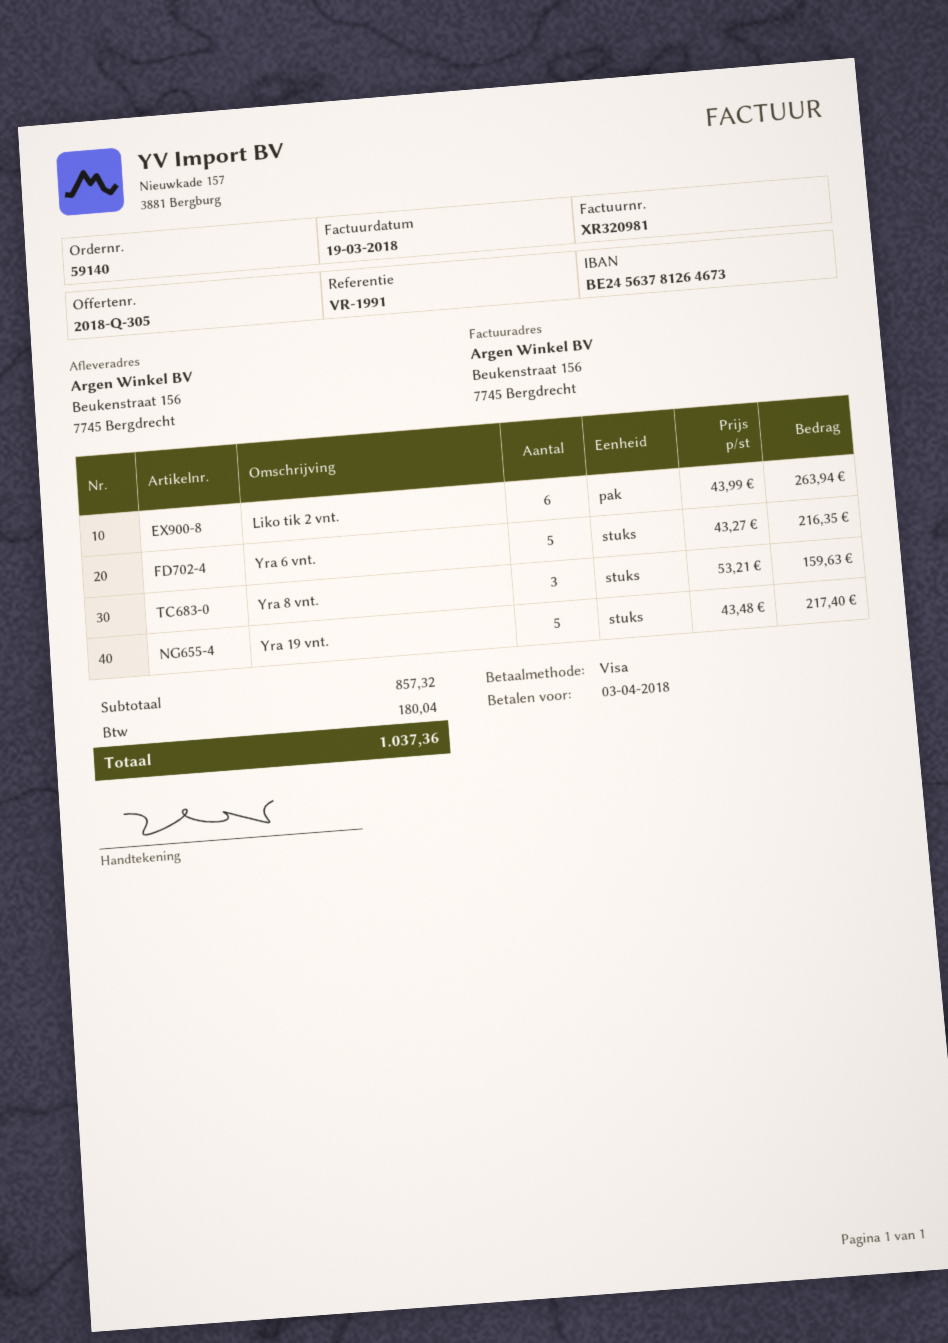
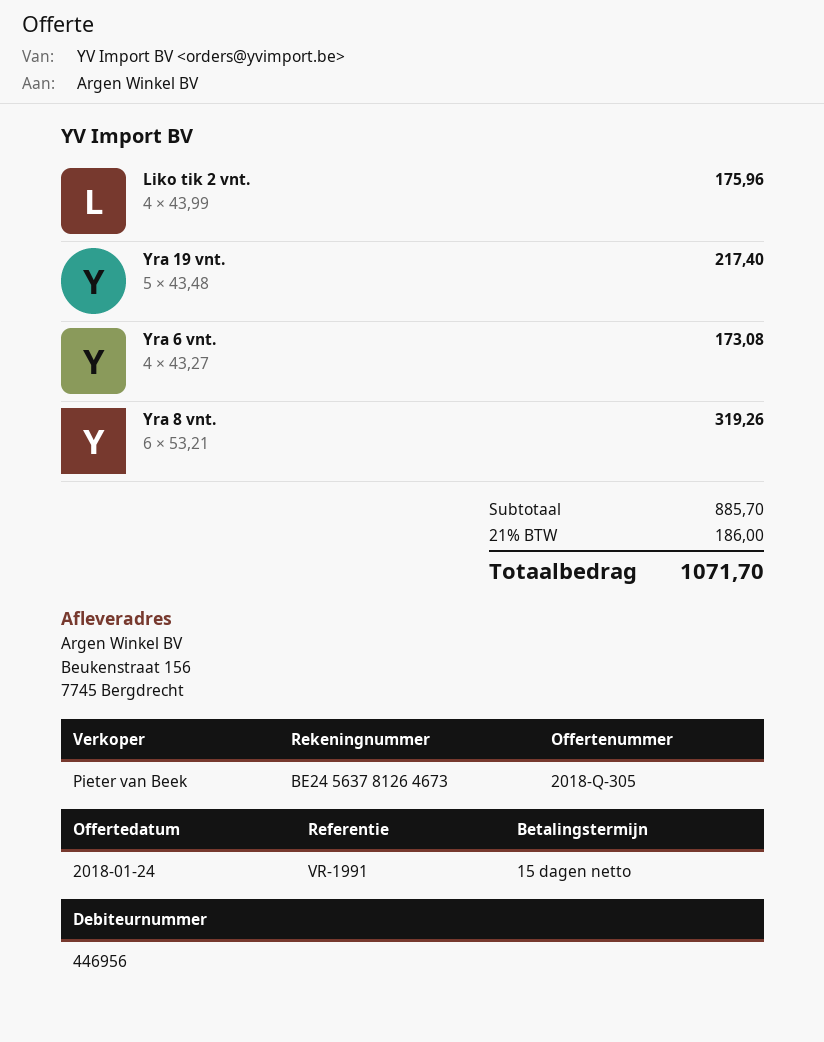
Liko tik 2 vnt.: 6 x 43.99 = 263.94 -> 4 x 43.99 = 175.96
Yra 6 vnt.: 5 x 43.27 = 216.35 -> 4 x 43.27 = 173.08
Yra 8 vnt.: 3 x 53.21 = 159.63 -> 6 x 53.21 = 319.26
subtotal: 857.32 -> 885.70
tax: 180.04 -> 186.00
total: 1037.36 -> 1071.70

